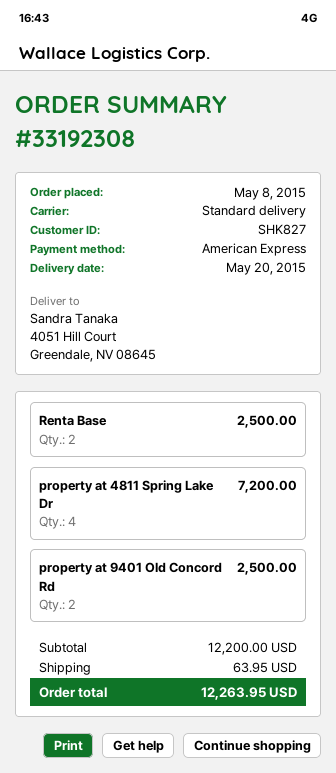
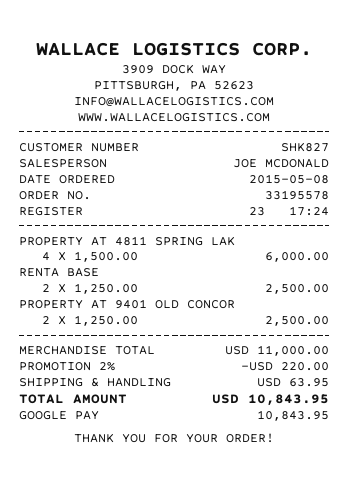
order number: 33192308 -> 33195578
payment method: American Express -> Google Pay
property at 4811 Spring Lake Dr: 4 for 7200.00 -> 4 for 6000.00
subtotal: 12200.00 -> 11000.00
discount: none -> 2% = 220.00
total: 12263.95 -> 10843.95

